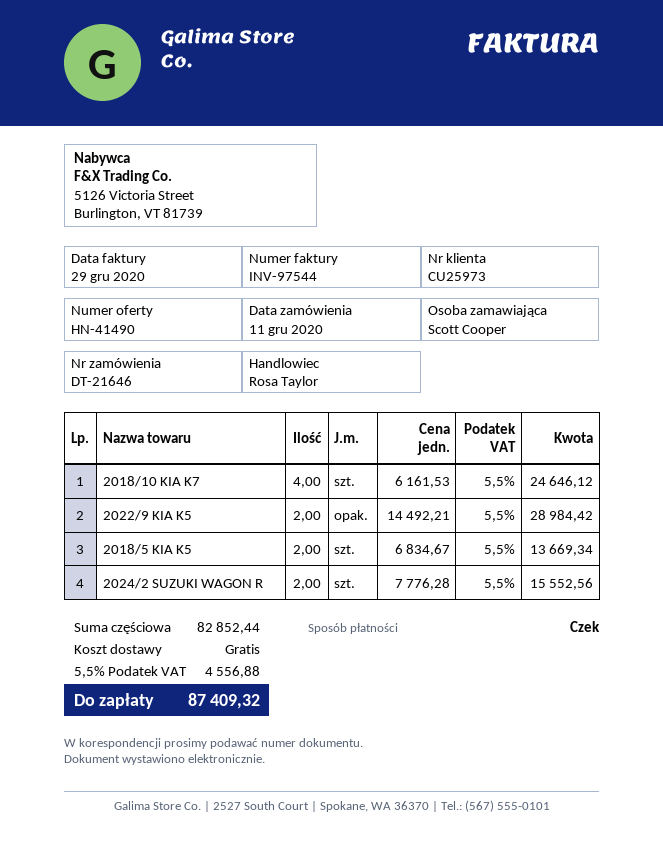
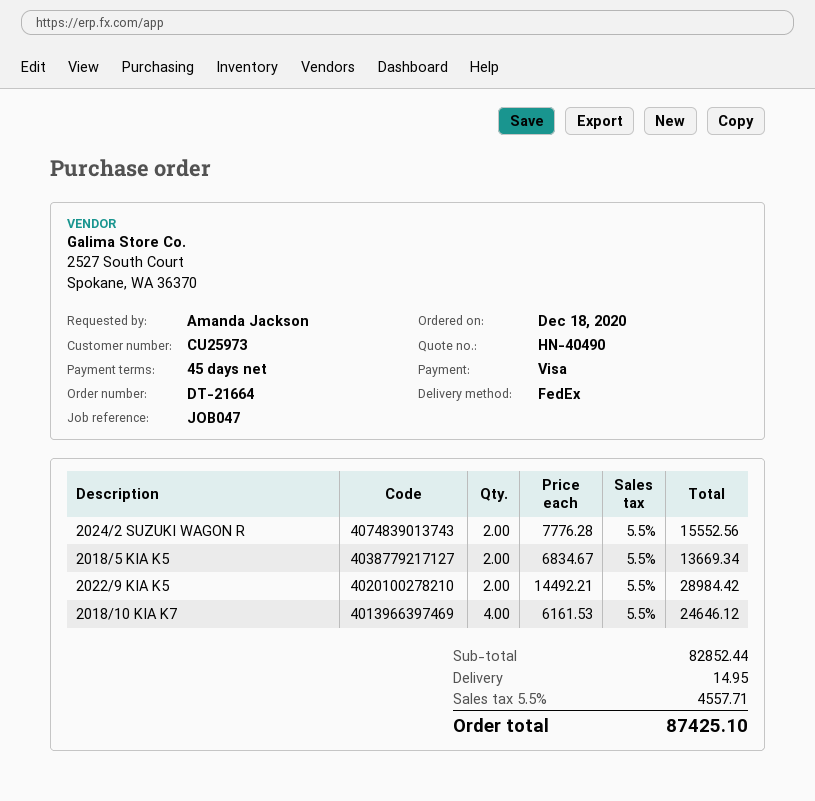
quote number: HN-41490 -> HN-40490
order number: DT-21646 -> DT-21664
order date: 2020-12-11 -> 2020-12-18
ordered by: Scott Cooper -> Amanda Jackson
payment method: cheque -> Visa
shipping: 0.00 -> 14.95
tax: 5.5% = 4556.88 -> 5.5% = 4557.71
total: 87409.32 -> 87425.10

